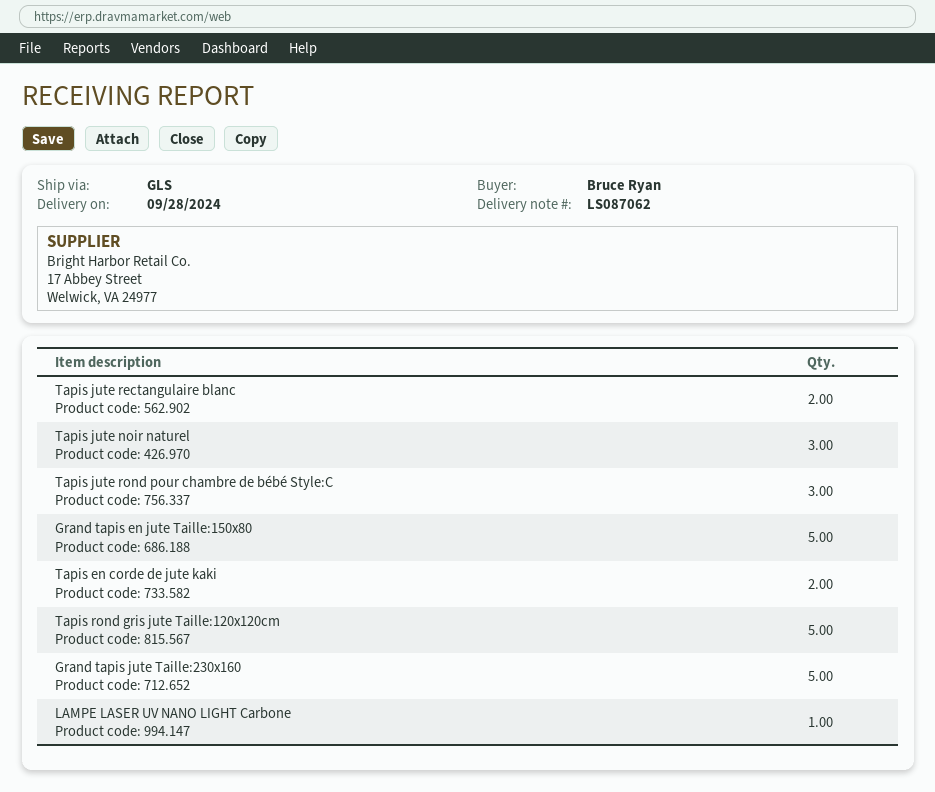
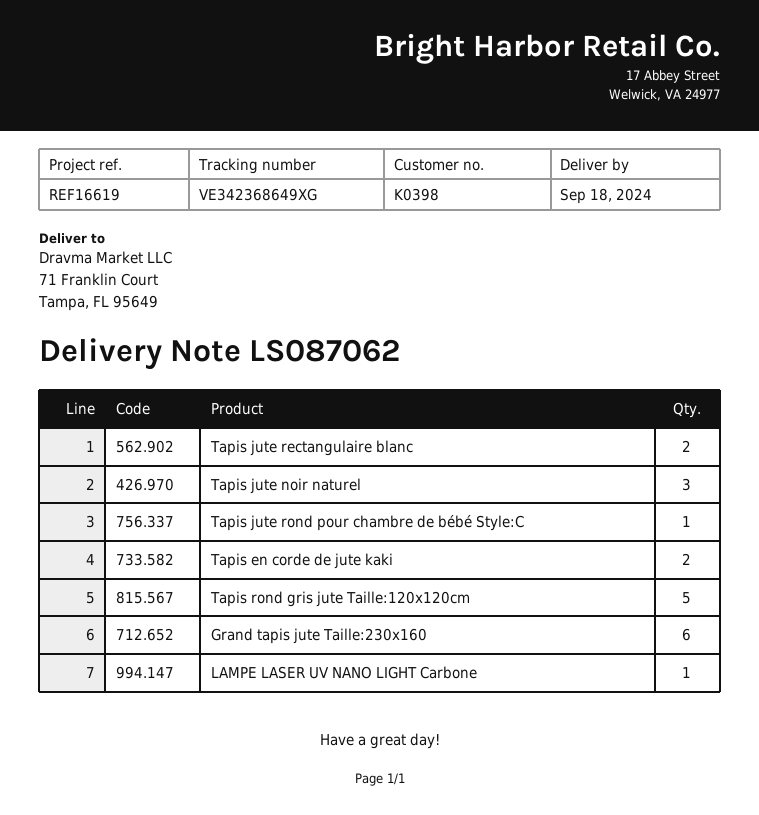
delivery date: 2024-09-28 -> 2024-09-18
Tapis jute rond pour chambre de bébé Style:C: 3 -> 1
Grand tapis en jute Taille:150x80: 5 -> none
Grand tapis jute Taille:230x160: 5 -> 6

